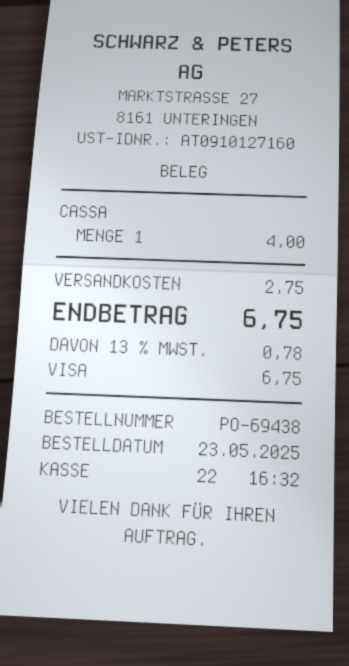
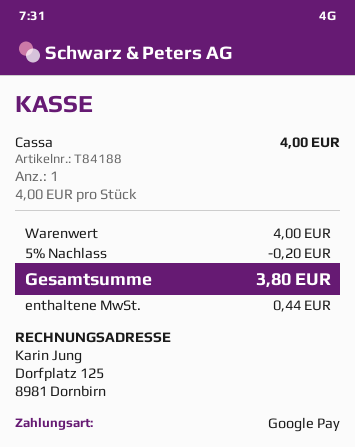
payment method: Visa -> Google Pay
discount: none -> 5% = 0.20
shipping: 2.75 -> none
tax: 0.78 -> 0.44
total: 6.75 -> 3.80

